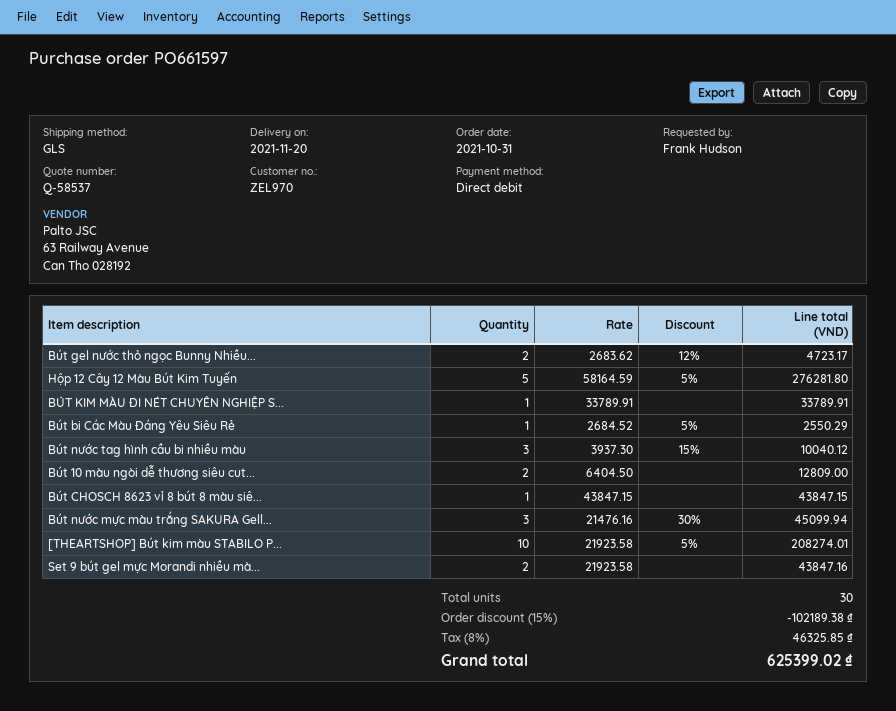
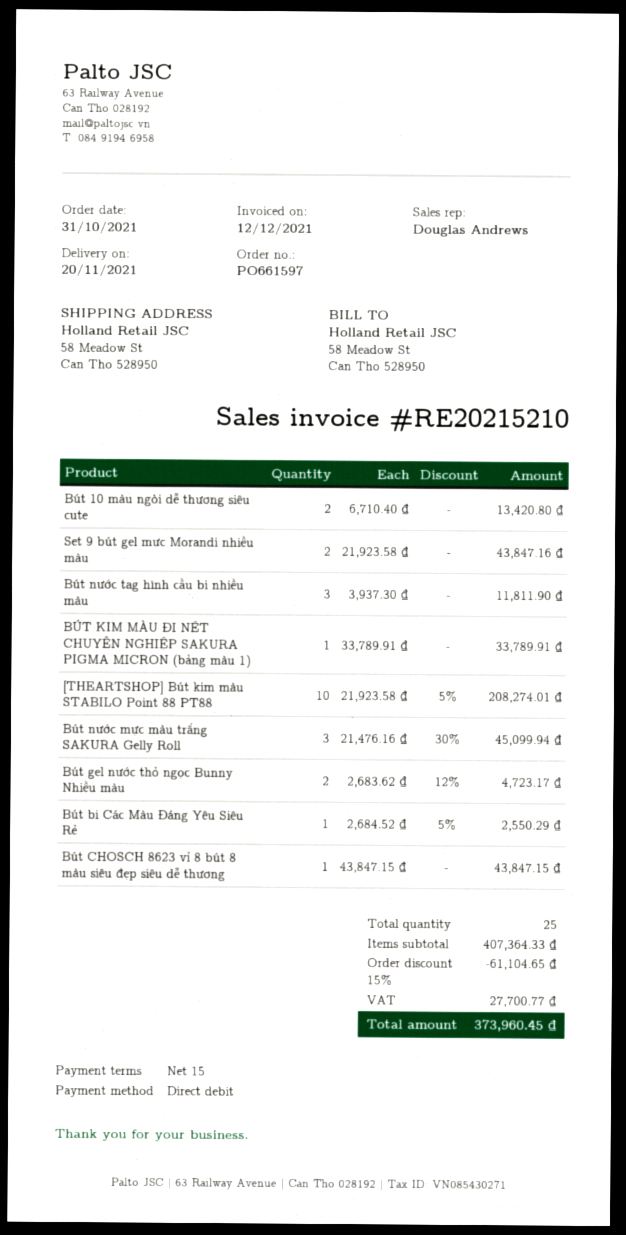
Hộp 12 Cây 12 Màu Bút Kim Tuyến: 5 x 58164.59 - 5% = 276281.80 -> none
Bút nước tag hình cầu bi nhiều màu: 3 x 3937.30 - 15% = 10040.12 -> 3 x 3937.30 = 11811.90
Bút 10 màu ngòi dễ thương siêu cut...: 2 x 6404.50 = 12809.00 -> 2 x 6710.40 = 13420.80
total quantity: 30 -> 25
discount: 15% = 102189.38 -> 15% = 61104.65
tax: 46325.85 -> 27700.77
total: 625399.02 -> 373960.45

